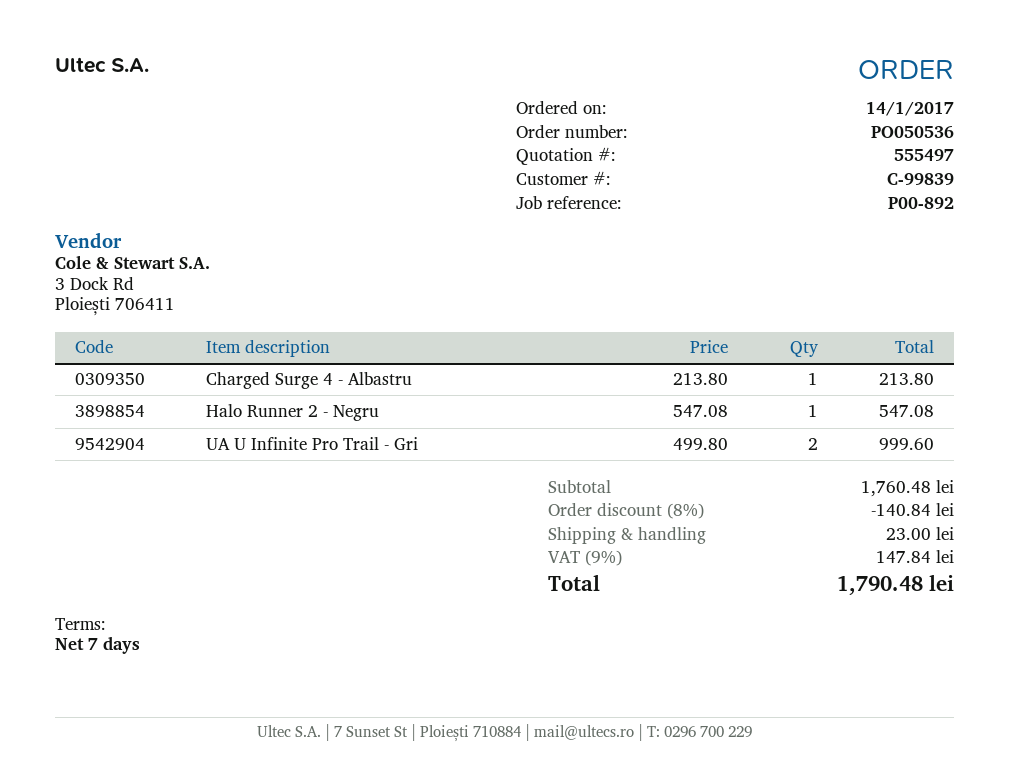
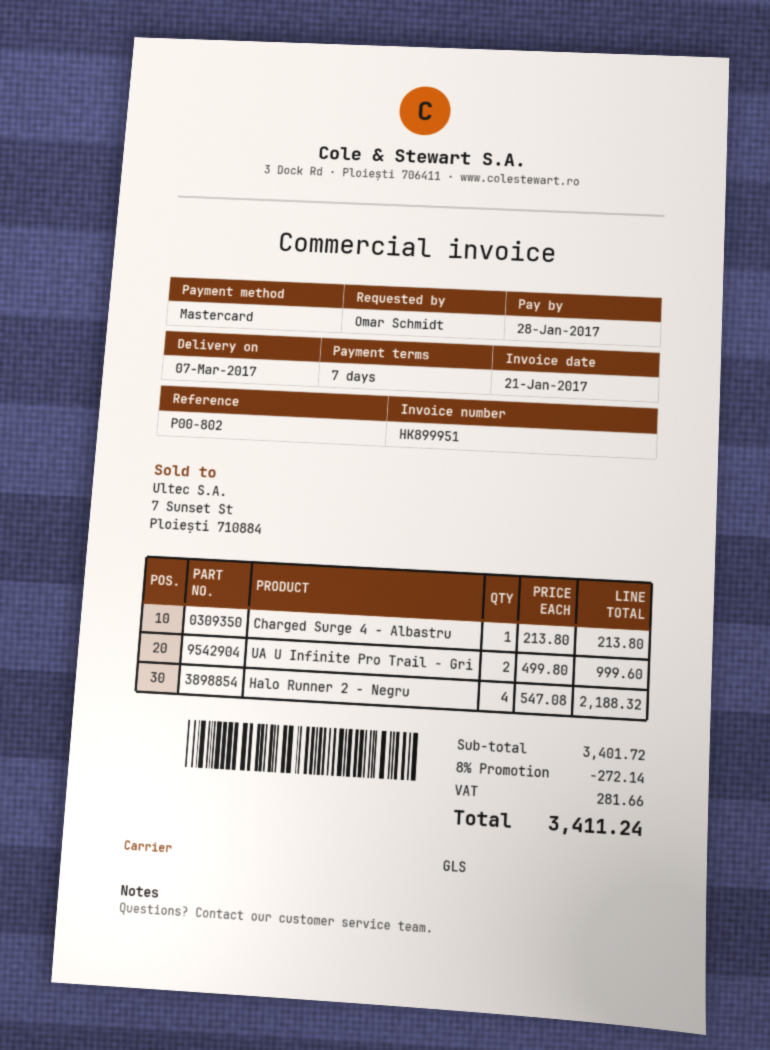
reference: P00-892 -> P00-802
Halo Runner 2 - Negru: 1 x 547.08 = 547.08 -> 4 x 547.08 = 2188.32
subtotal: 1760.48 -> 3401.72
discount: 8% = 140.84 -> 8% = 272.14
shipping: 23.00 -> none
tax: 147.84 -> 281.66
total: 1790.48 -> 3411.24

